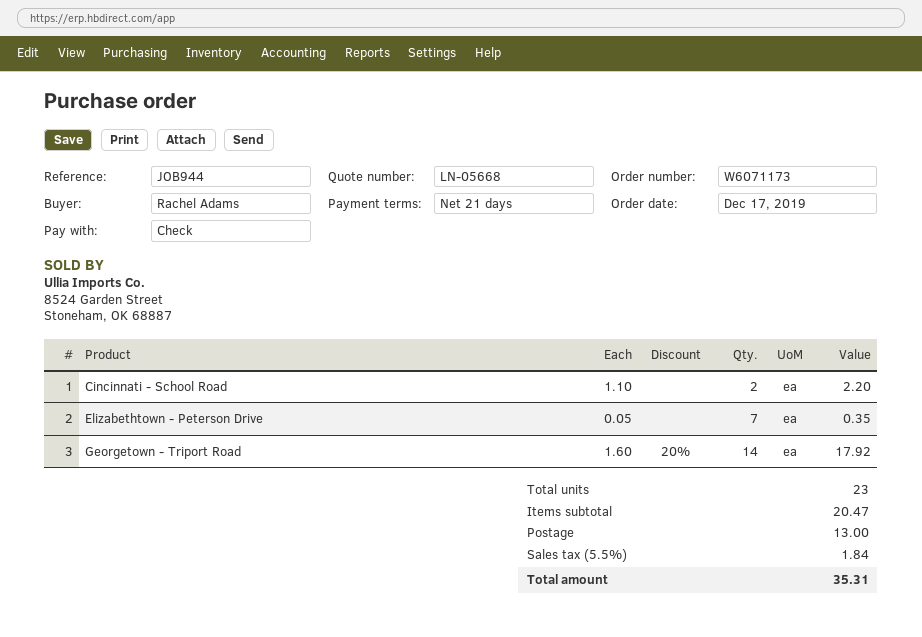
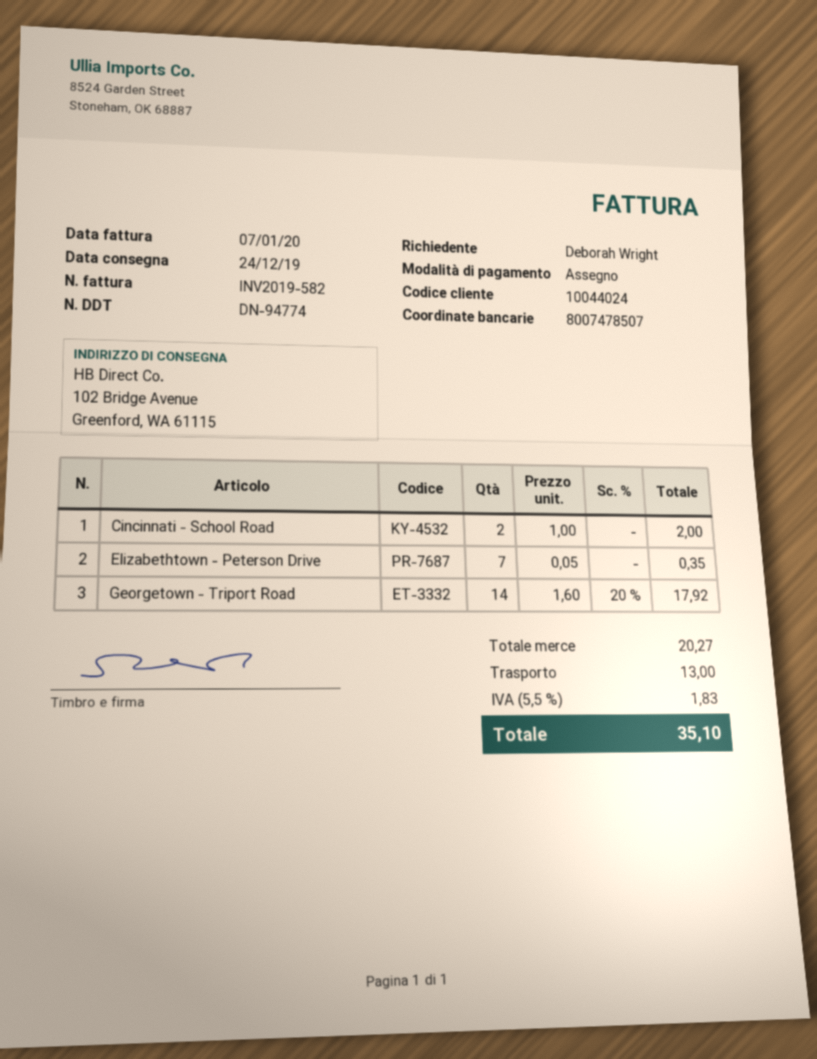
ordered by: Rachel Adams -> Deborah Wright
Cincinnati - School Road: 2 x 1.10 = 2.20 -> 2 x 1.00 = 2.00
subtotal: 20.47 -> 20.27
tax: 5.5% = 1.84 -> 5.5% = 1.83
total: 35.31 -> 35.10

